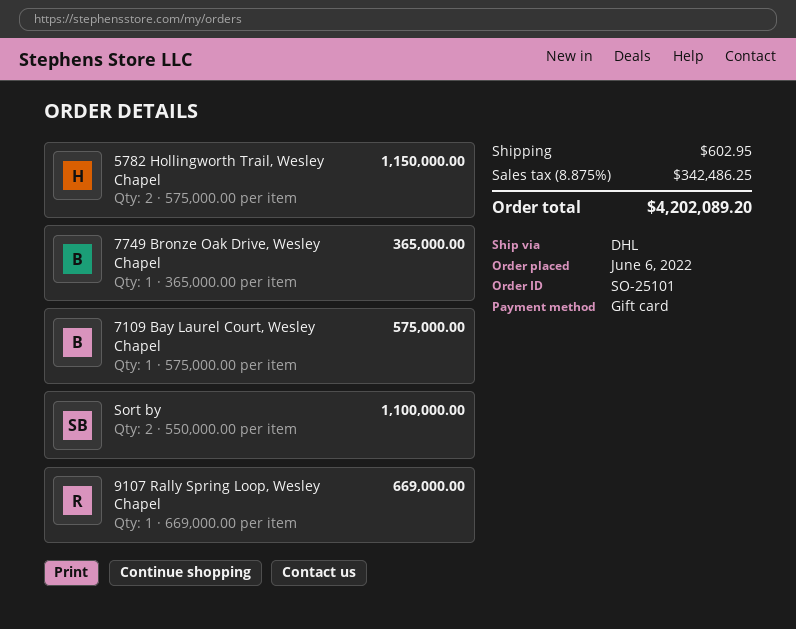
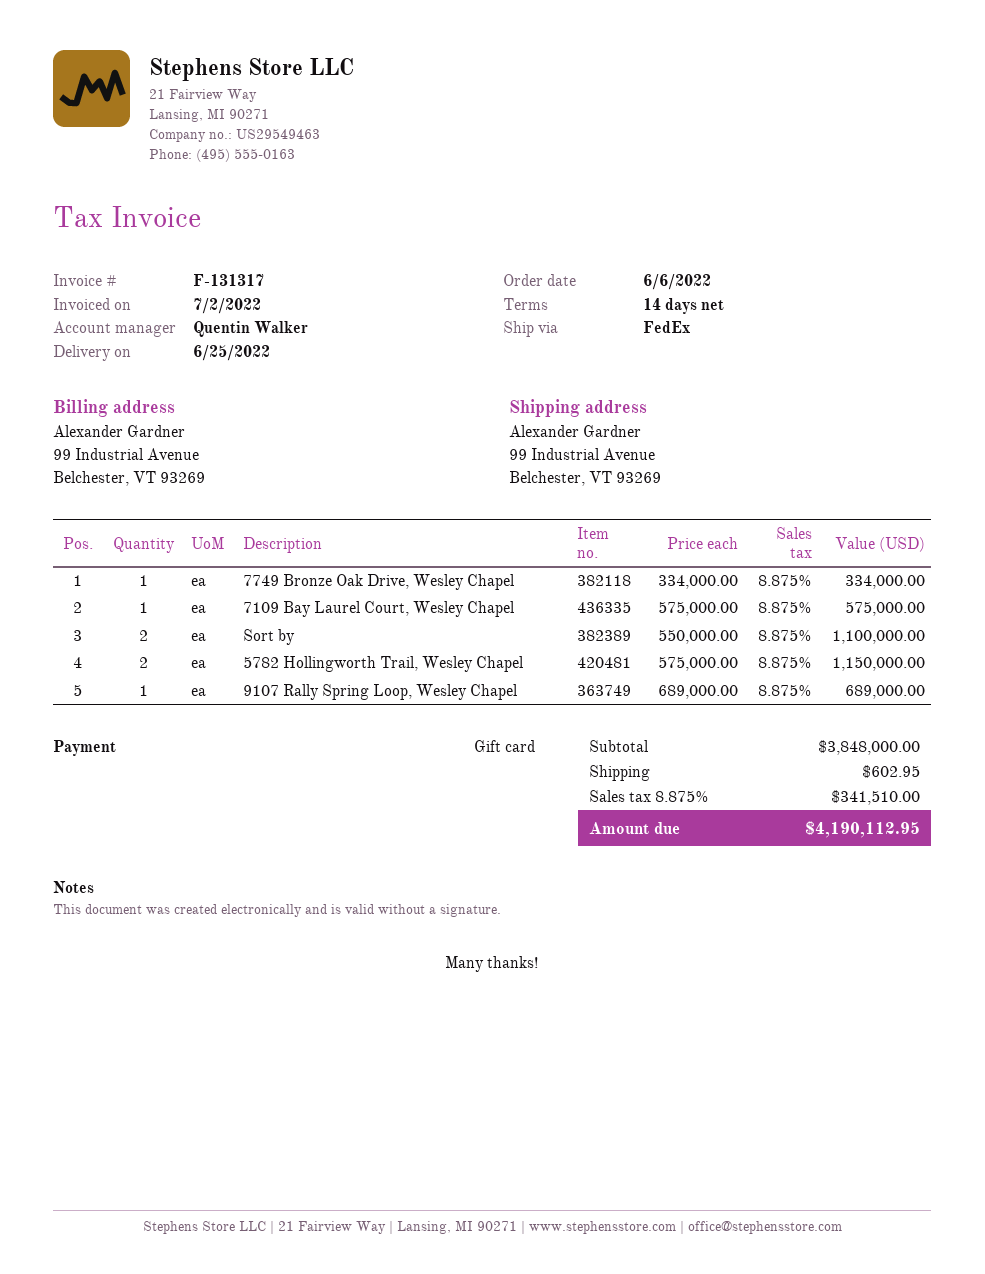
shipping method: DHL -> FedEx
7749 Bronze Oak Drive, Wesley Chapel: 1 x 365000.00 = 365000.00 -> 1 x 334000.00 = 334000.00
9107 Rally Spring Loop, Wesley Chapel: 1 x 669000.00 = 669000.00 -> 1 x 689000.00 = 689000.00
tax: 8.875% = 342486.25 -> 8.875% = 341510.00
total: 4202089.20 -> 4190112.95

